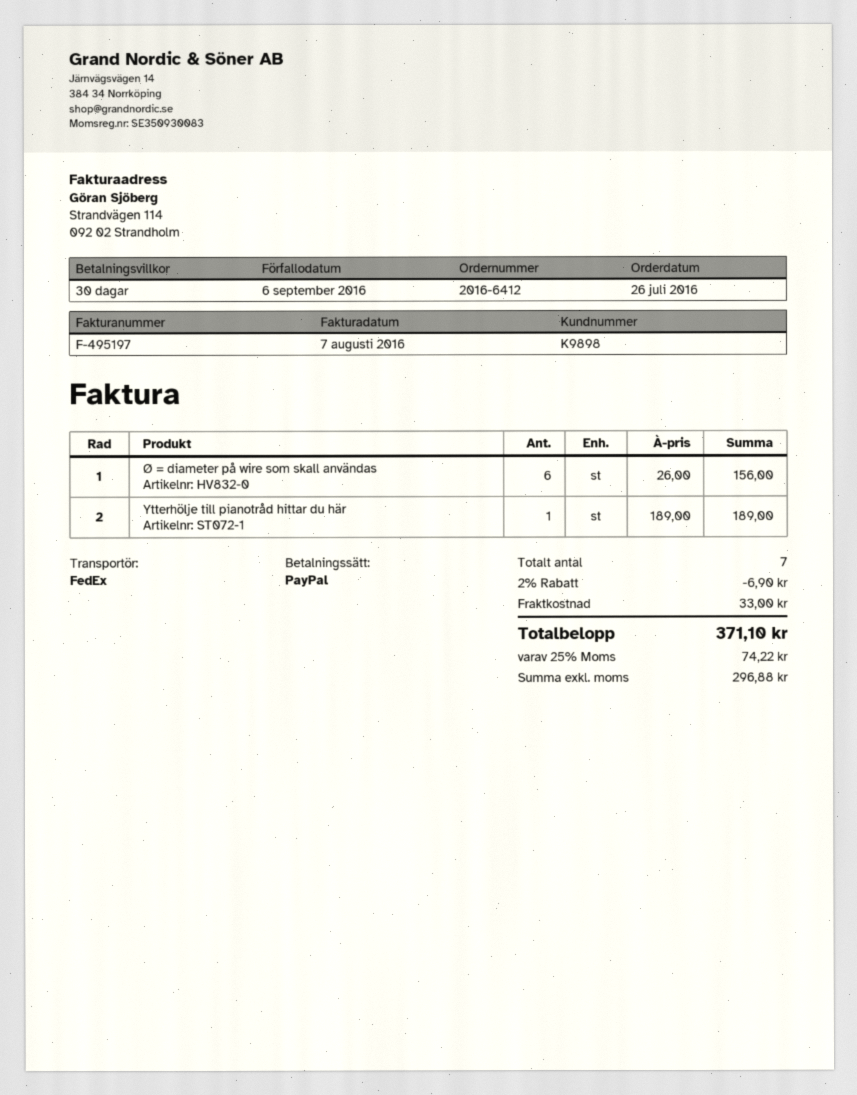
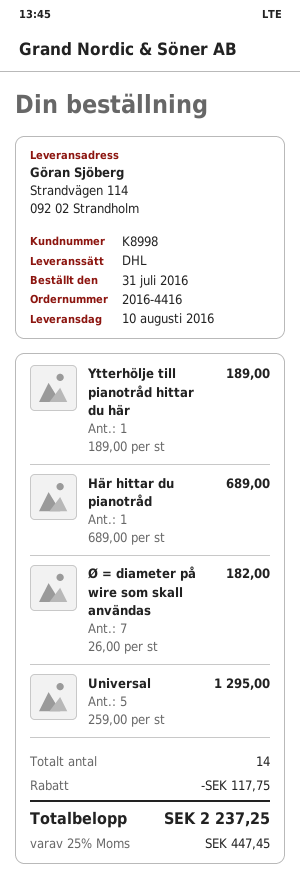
order number: 2016-6412 -> 2016-4416
order date: 2016-07-26 -> 2016-07-31
customer number: K9898 -> K8998
shipping method: FedEx -> DHL
Ø = diameter på wire som skall användas: 6 x 26.00 = 156.00 -> 7 x 26.00 = 182.00
Här hittar du pianotråd: none -> 1 x 689.00 = 689.00
Universal: none -> 5 x 259.00 = 1295.00
total quantity: 7 -> 14
discount: 6.90 -> 117.75
shipping: 33.00 -> none
tax: 25% = 74.22 -> 25% = 447.45
total: 371.10 -> 2237.25

